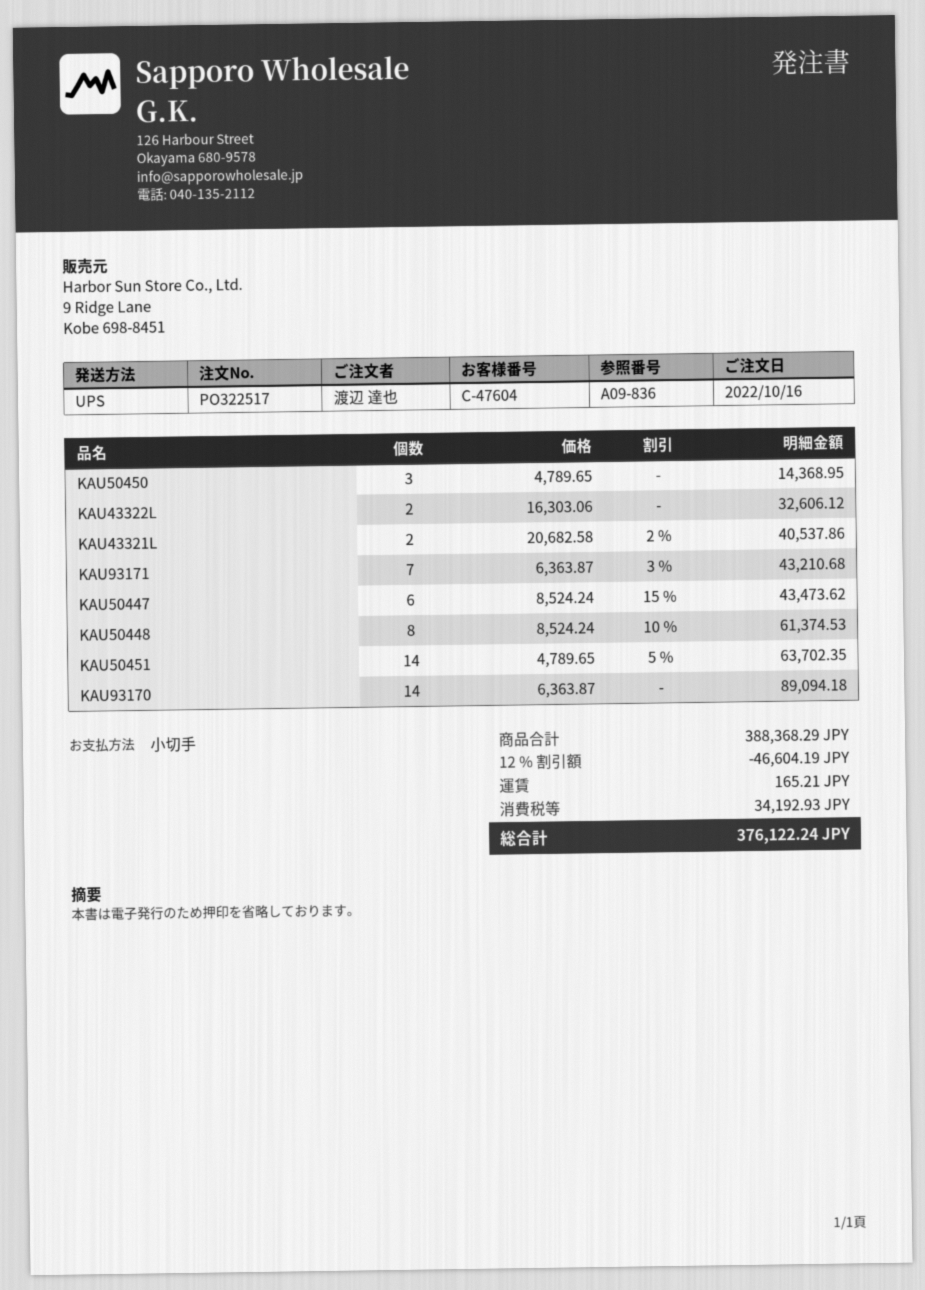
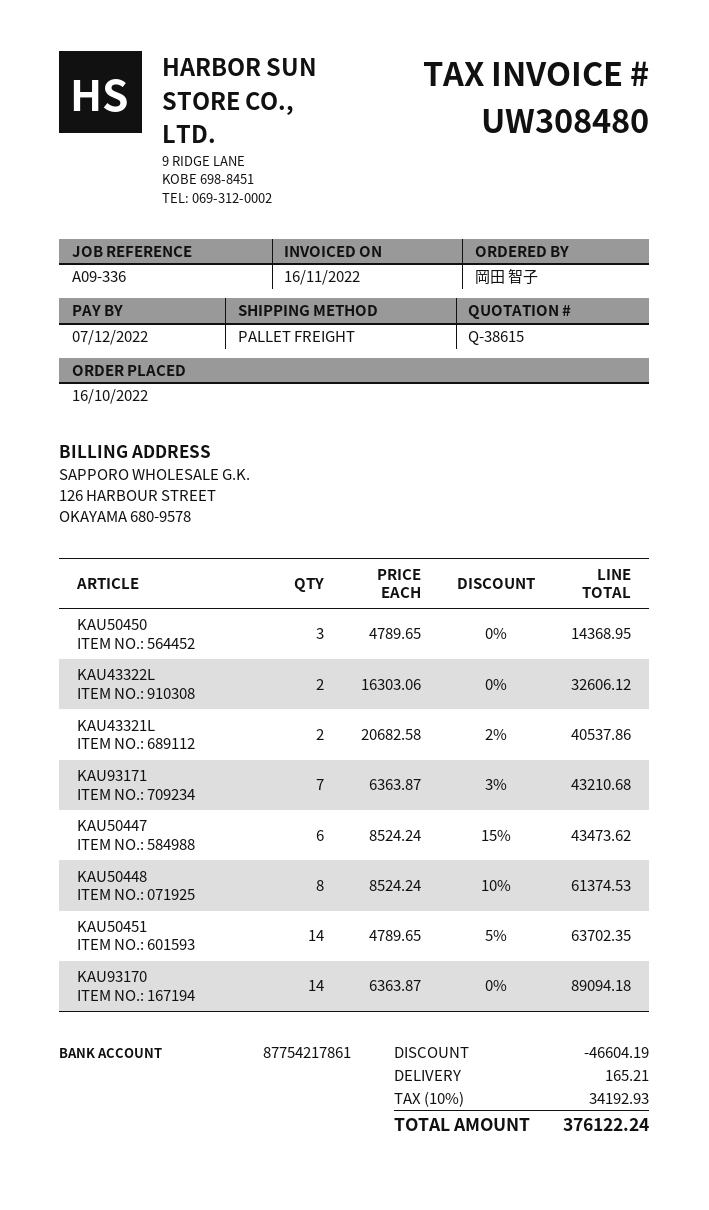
reference: A09-836 -> A09-336
ordered by: 渡辺 達也 -> 岡田 智子
shipping method: UPS -> pallet freight

